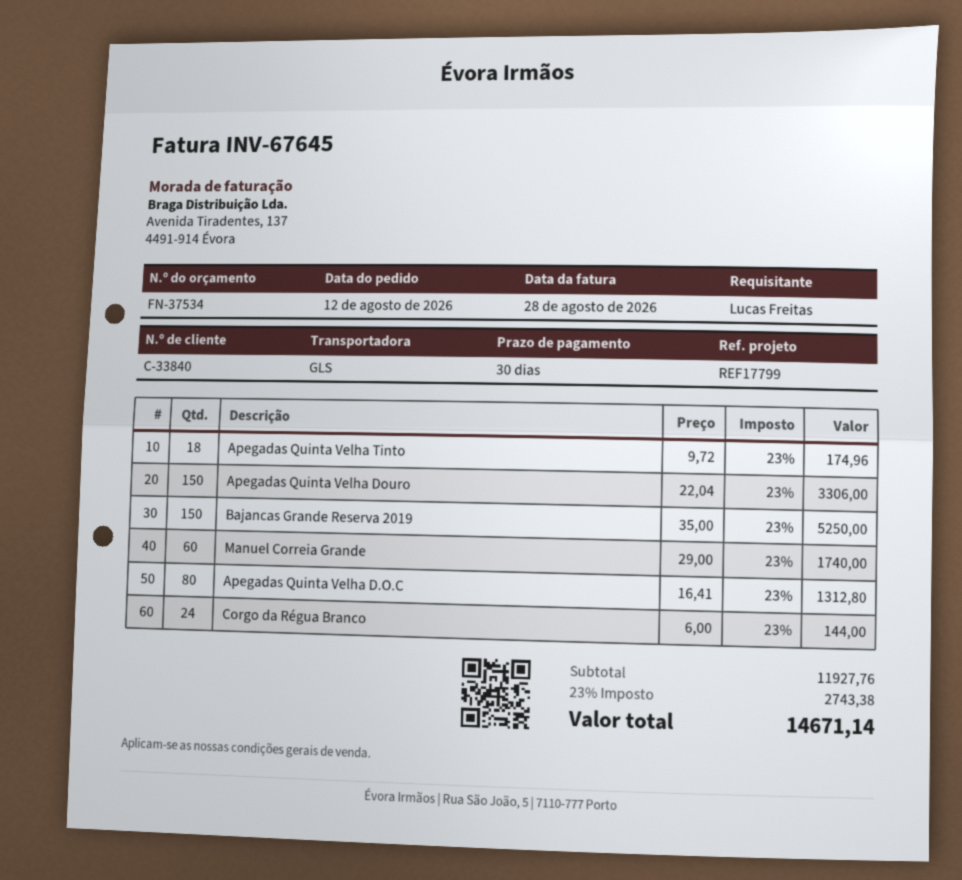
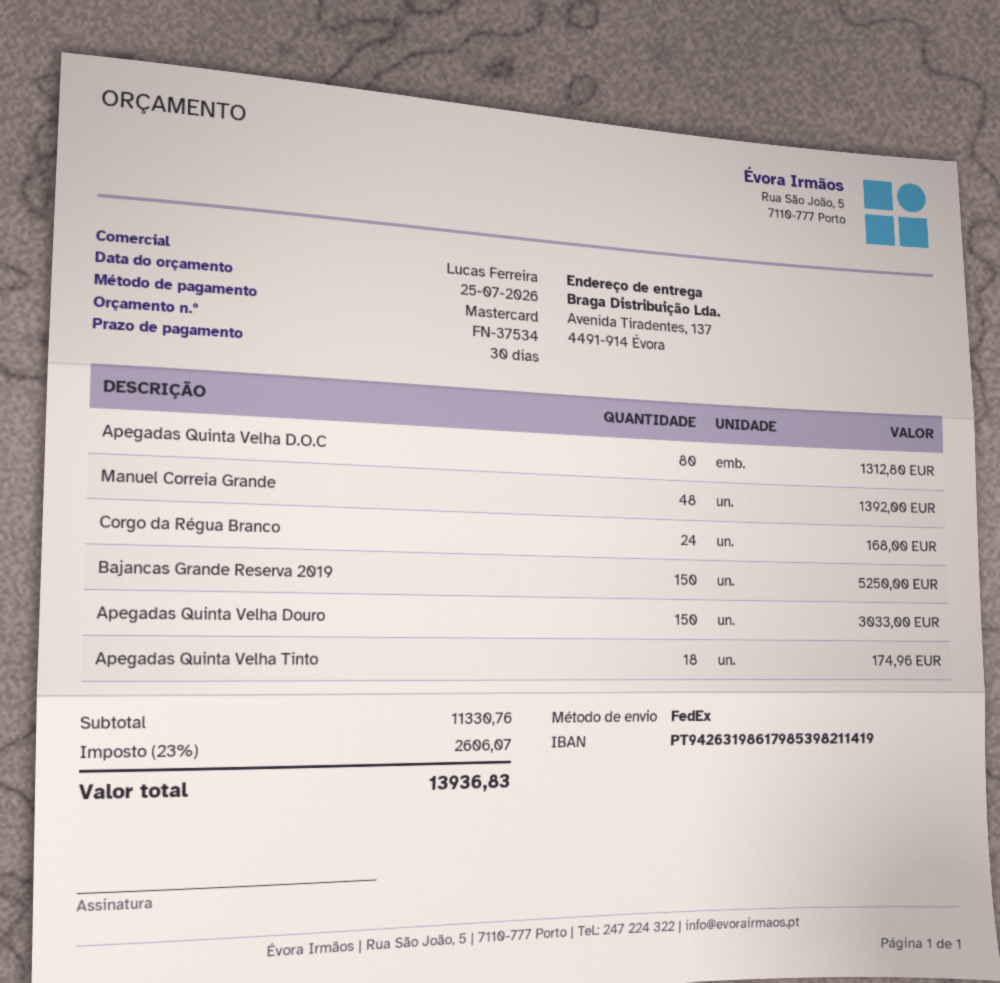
shipping method: GLS -> FedEx
Apegadas Quinta Velha Douro: 150 for 3306.00 -> 150 for 3033.00
Manuel Correia Grande: 60 for 1740.00 -> 48 for 1392.00
Corgo da Régua Branco: 24 for 144.00 -> 24 for 168.00
subtotal: 11927.76 -> 11330.76
tax: 23% = 2743.38 -> 23% = 2606.07
total: 14671.14 -> 13936.83

